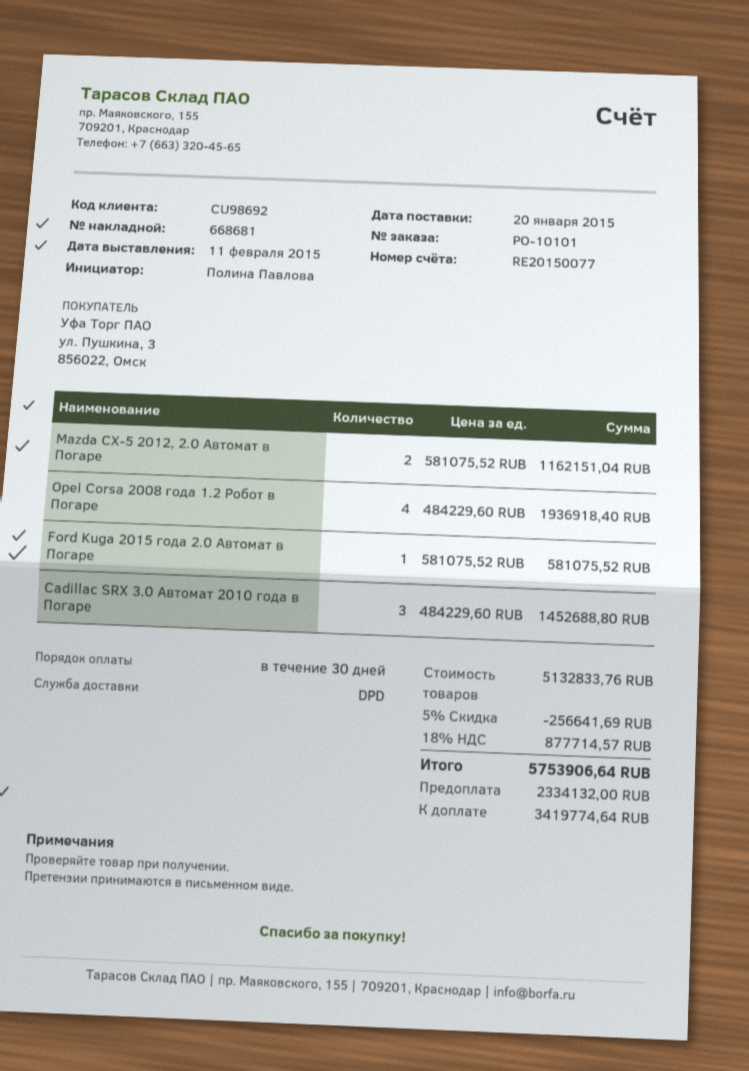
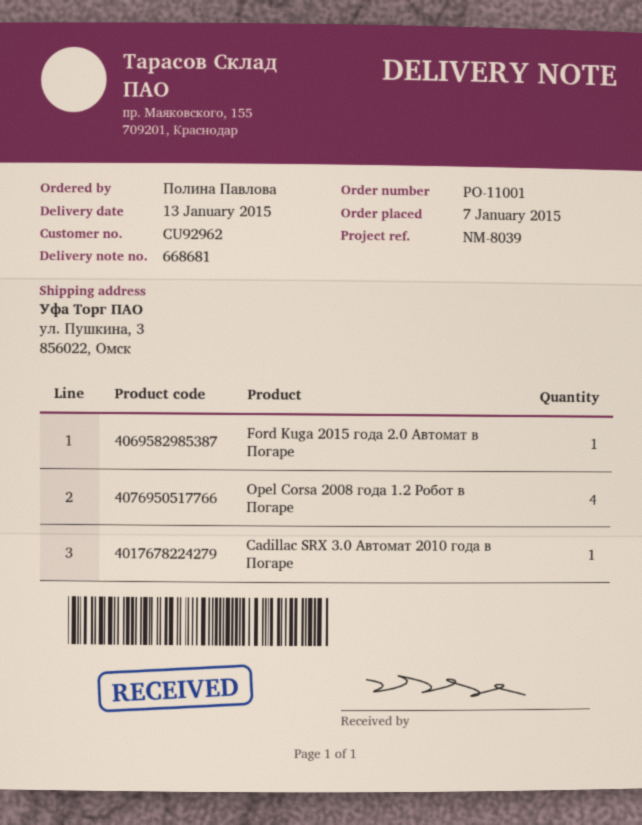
order number: PO-10101 -> PO-11001
delivery date: 2015-01-20 -> 2015-01-13
customer number: CU98692 -> CU92962
Mazda СХ-5 2012, 2.0 Автомат в Погаре: 2 -> none
Cadillac SRX 3.0 Автомат 2010 года в Погаре: 3 -> 1

